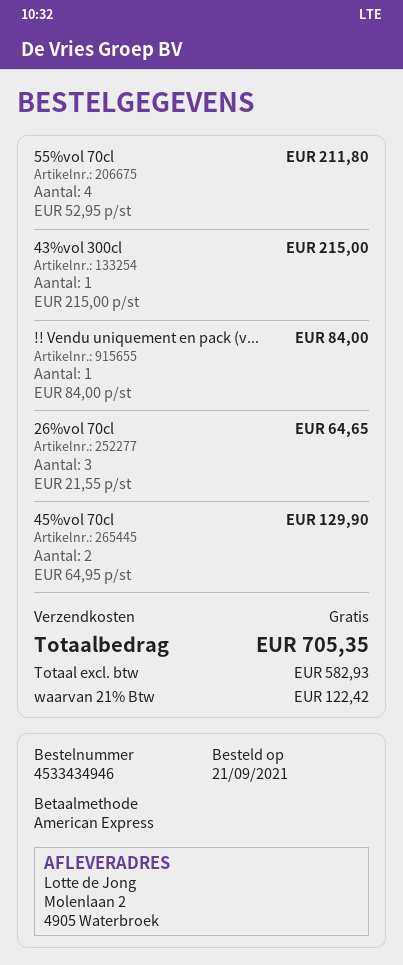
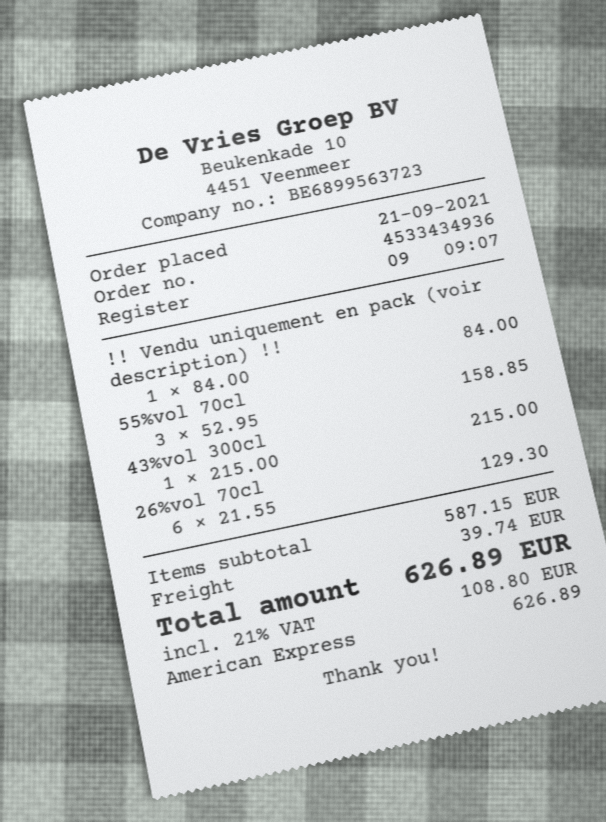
order number: 4533434946 -> 4533434936
55%vol 70cl: 4 x 52.95 = 211.80 -> 3 x 52.95 = 158.85
26%vol 70cl: 3 x 21.55 = 64.65 -> 6 x 21.55 = 129.30
45%vol 70cl: 2 x 64.95 = 129.90 -> none
shipping: 0.00 -> 39.74
tax: 21% = 122.42 -> 21% = 108.80
total: 705.35 -> 626.89

